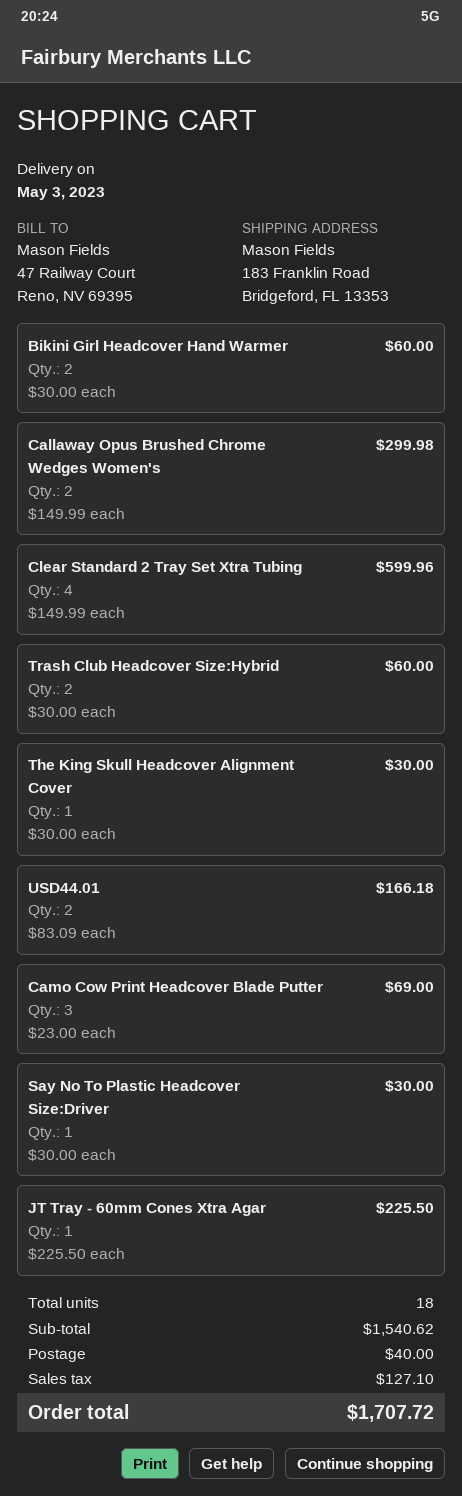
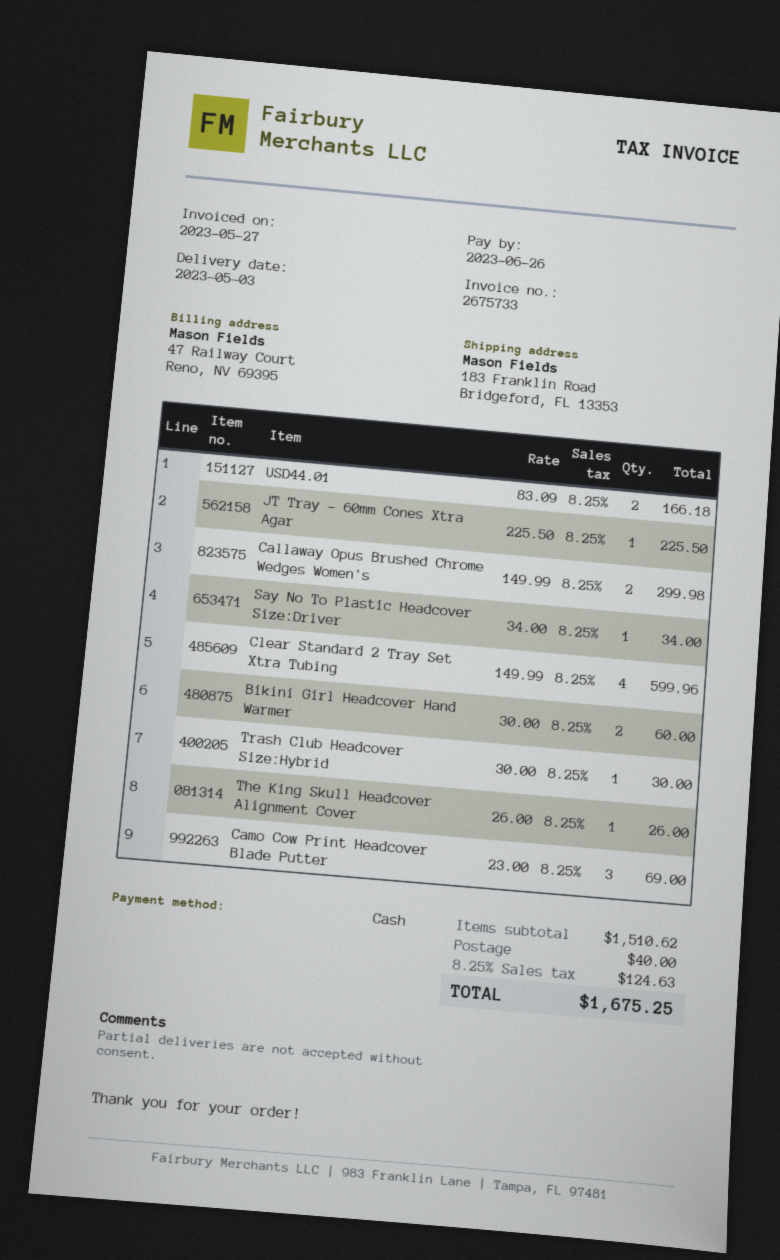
Trash Club Headcover Size:Hybrid: 2 x 30.00 = 60.00 -> 1 x 30.00 = 30.00
The King Skull Headcover Alignment Cover: 1 x 30.00 = 30.00 -> 1 x 26.00 = 26.00
Say No To Plastic Headcover Size:Driver: 1 x 30.00 = 30.00 -> 1 x 34.00 = 34.00
subtotal: 1540.62 -> 1510.62
tax: 127.10 -> 124.63
total: 1707.72 -> 1675.25

